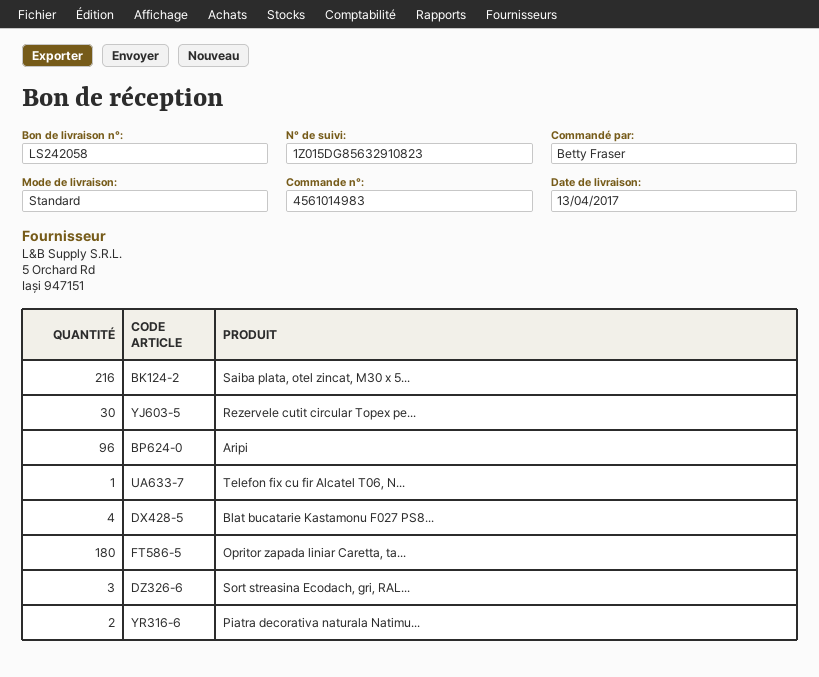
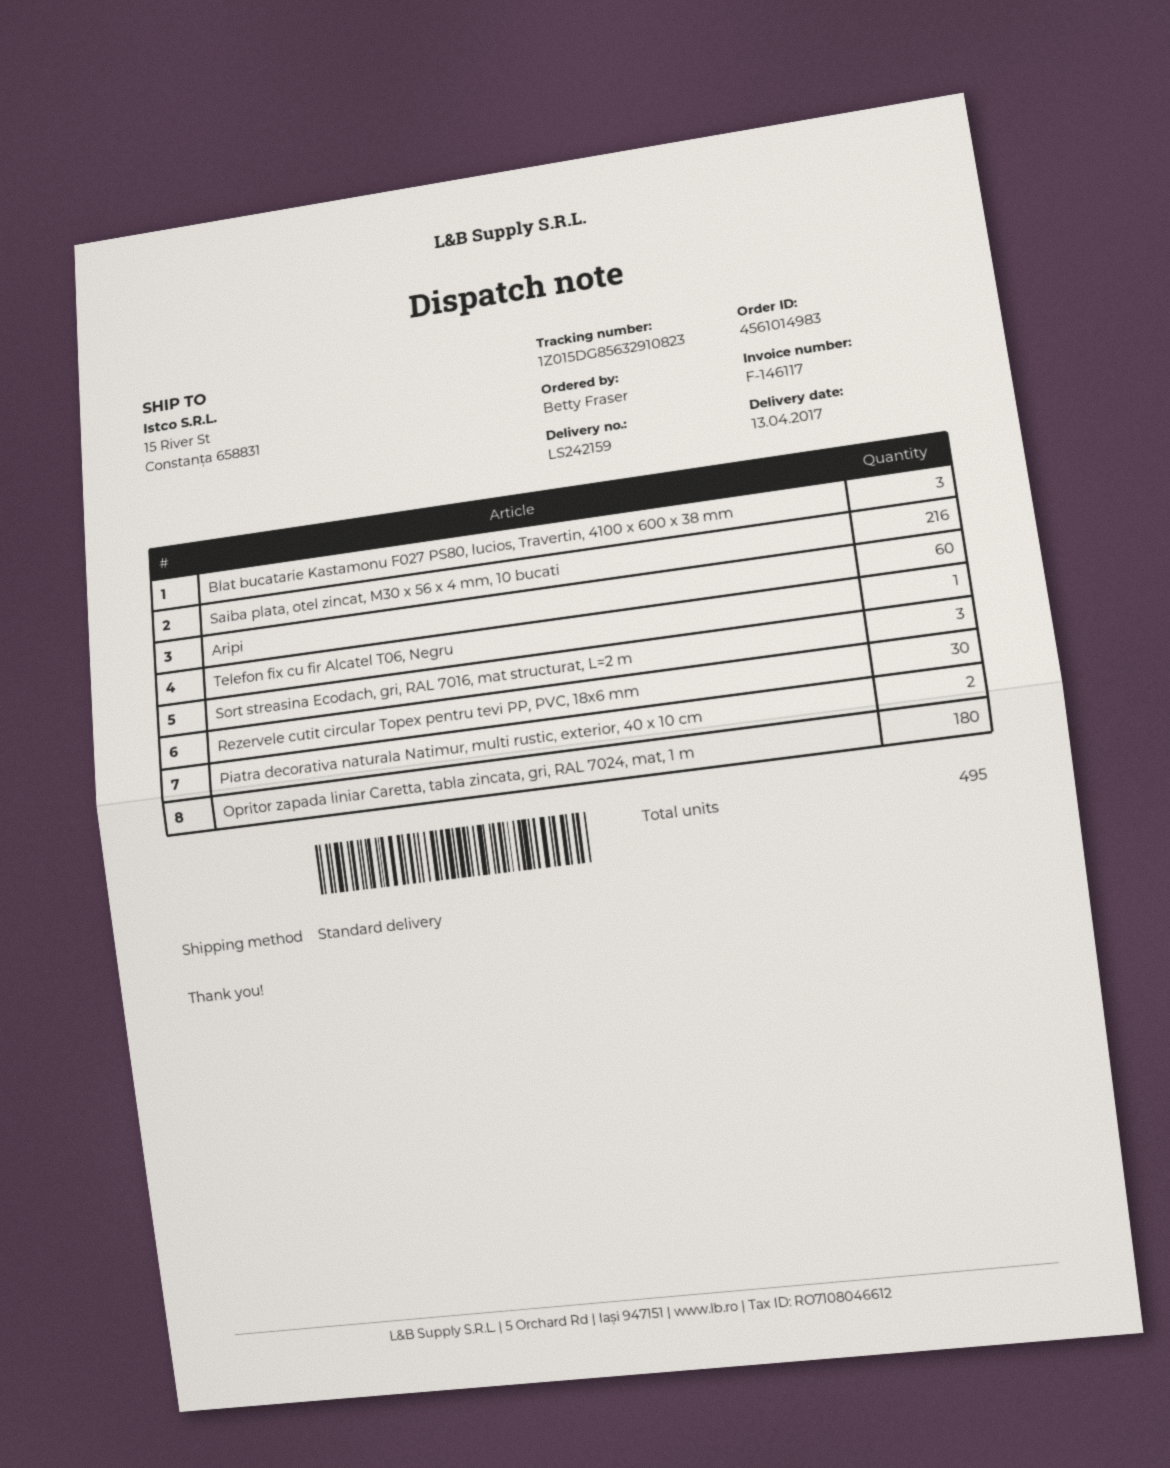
delivery note number: LS242058 -> LS242159
Aripi: 96 -> 60
Blat bucatarie Kastamonu F027 PS8...: 4 -> 3

